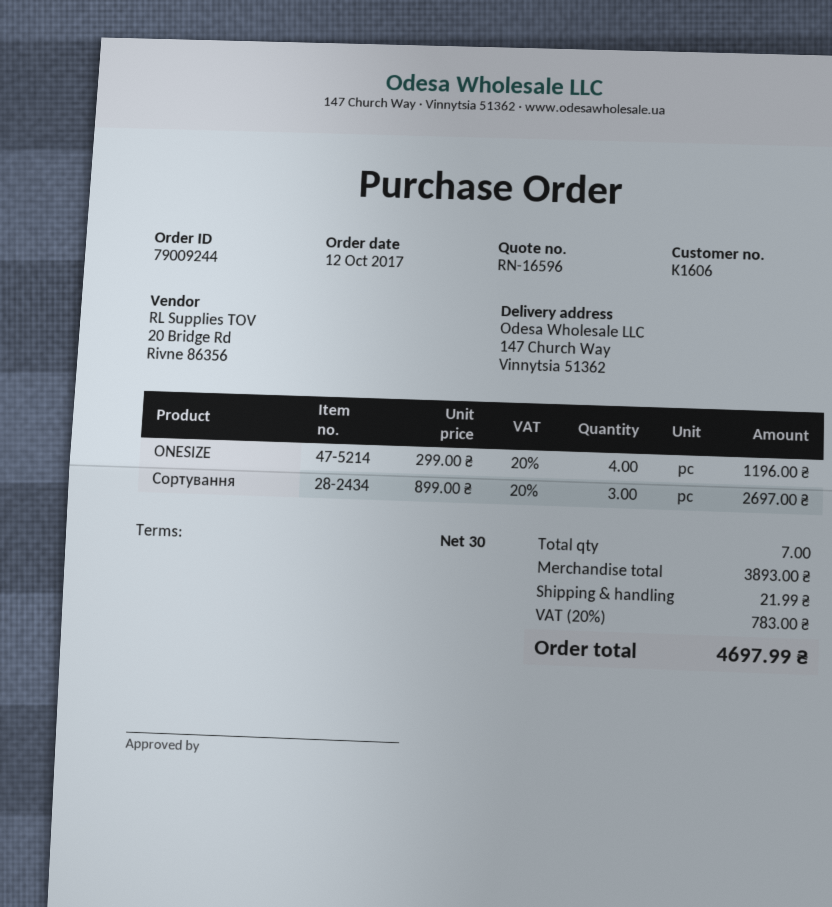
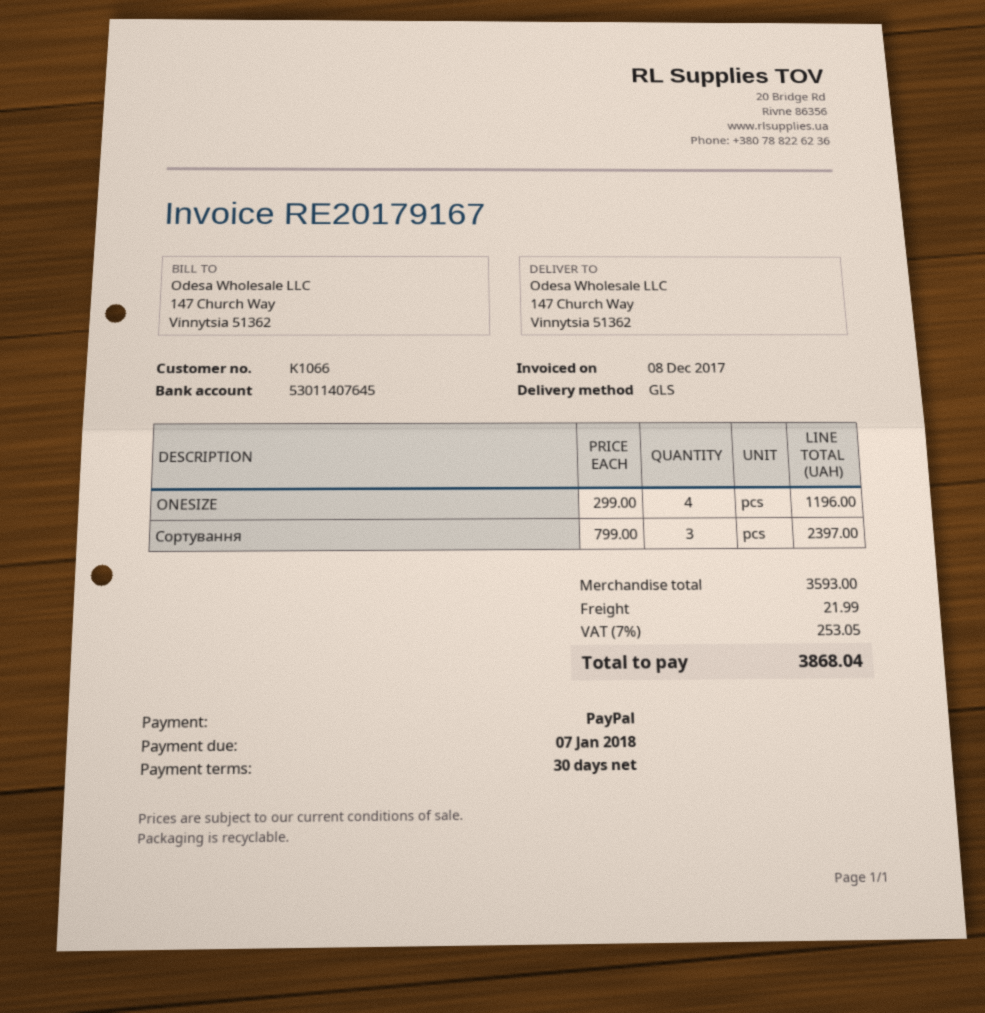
customer number: K1606 -> K1066
Сортування: 3 x 899.00 = 2697.00 -> 3 x 799.00 = 2397.00
subtotal: 3893.00 -> 3593.00
tax: 20% = 783.00 -> 7% = 253.05
total: 4697.99 -> 3868.04

